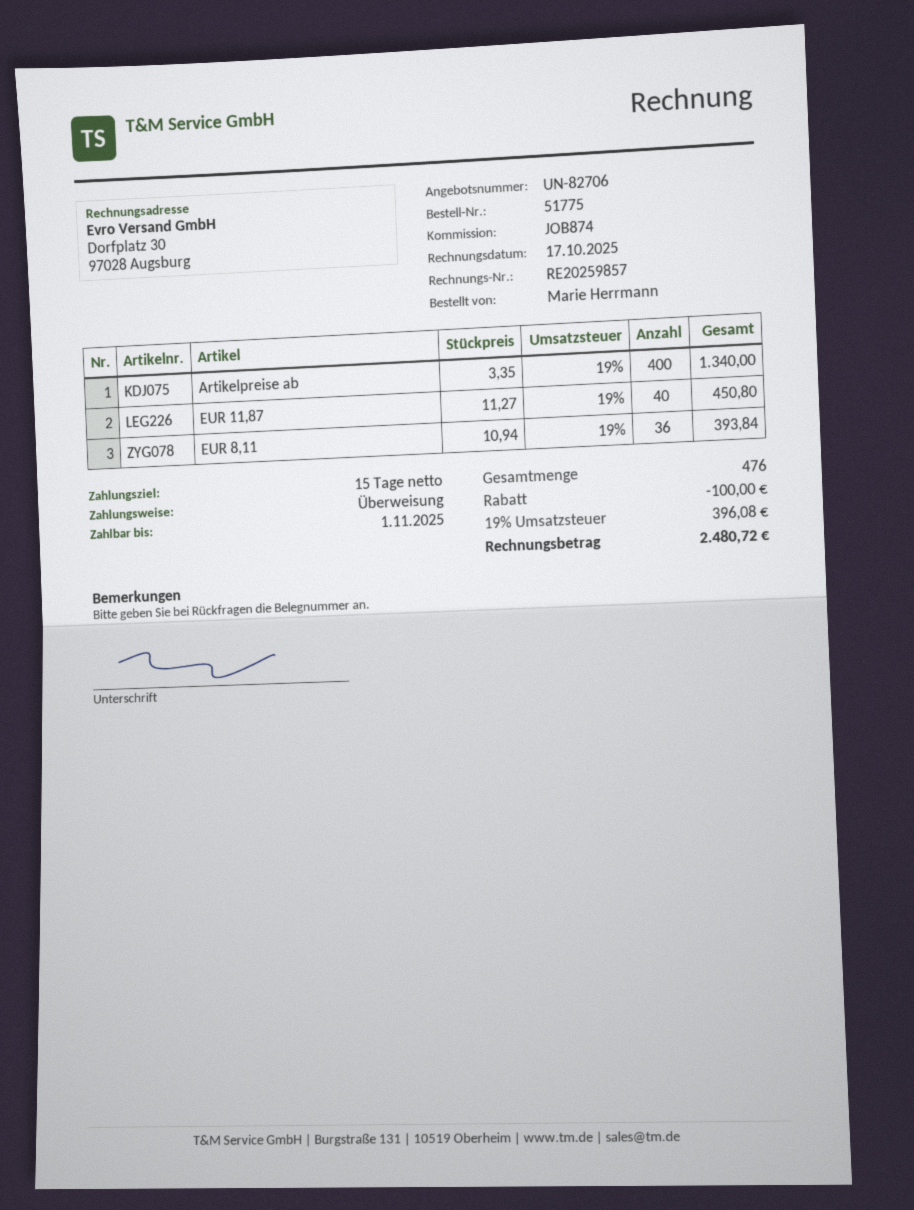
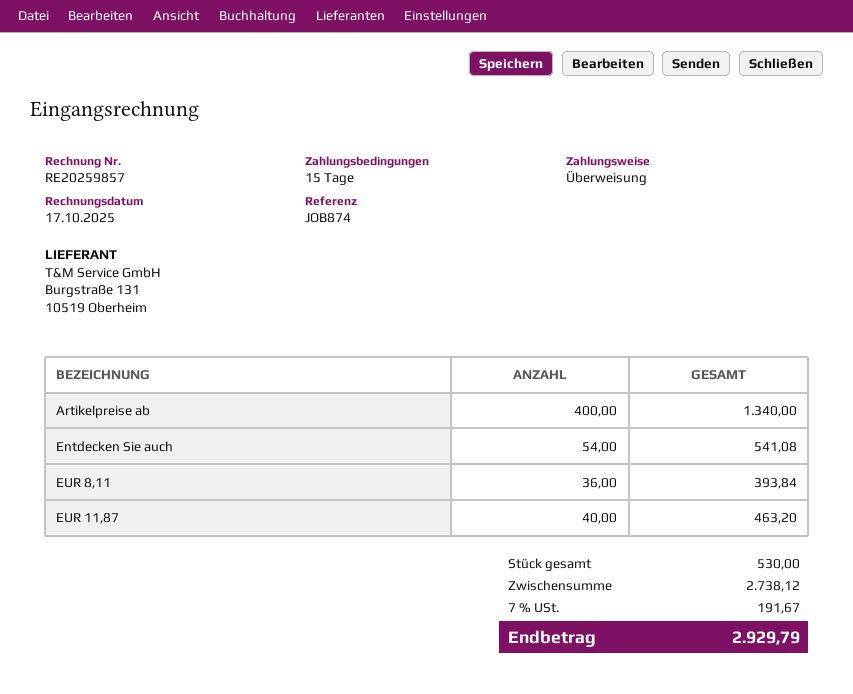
EUR 11,87: 40 for 450.80 -> 40 for 463.20
Entdecken Sie auch: none -> 54 for 541.08
total quantity: 476 -> 530
discount: 100.00 -> none
tax: 19% = 396.08 -> 7% = 191.67
total: 2480.72 -> 2929.79

